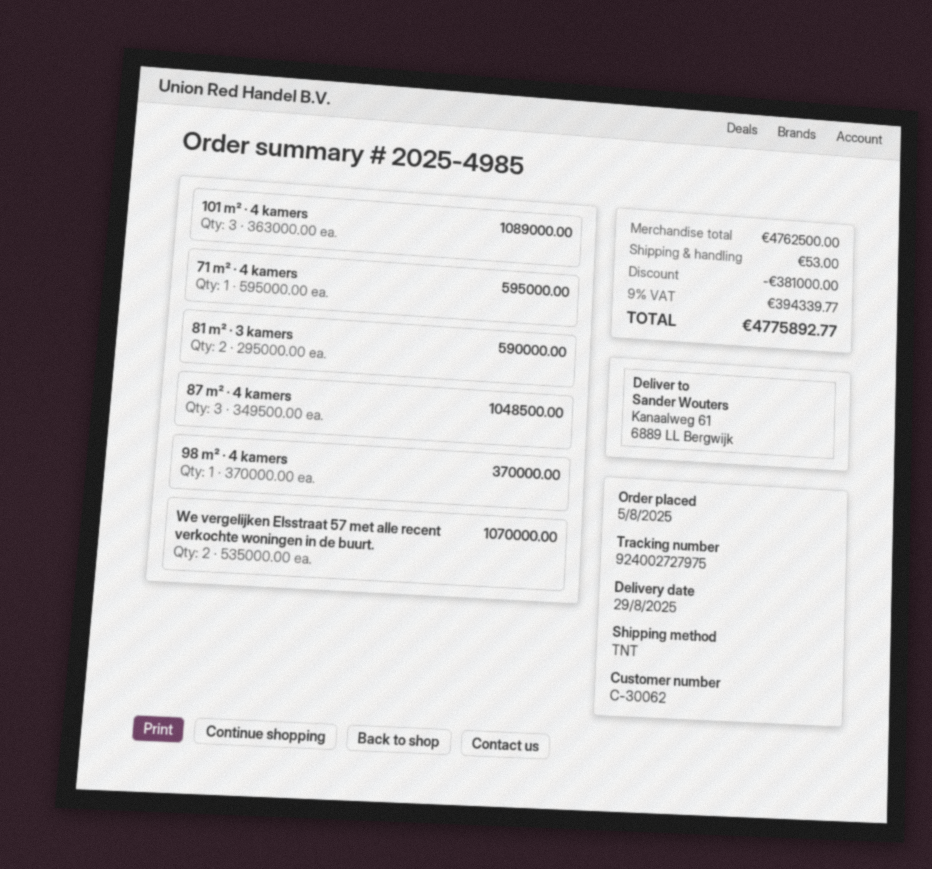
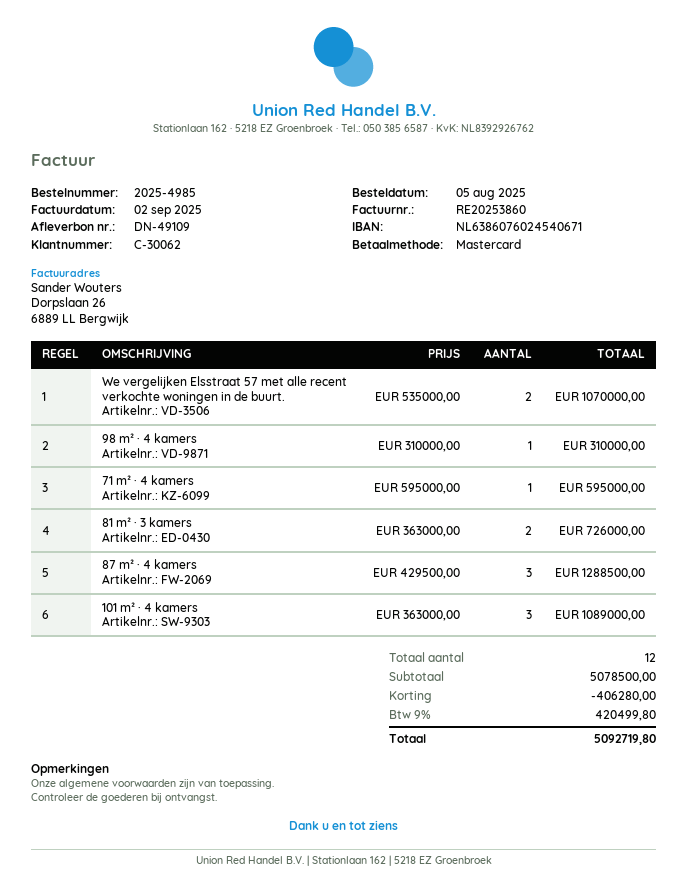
81 m² · 3 kamers: 2 x 295000.00 = 590000.00 -> 2 x 363000.00 = 726000.00
87 m² · 4 kamers: 3 x 349500.00 = 1048500.00 -> 3 x 429500.00 = 1288500.00
98 m² · 4 kamers: 1 x 370000.00 = 370000.00 -> 1 x 310000.00 = 310000.00
subtotal: 4762500.00 -> 5078500.00
discount: 381000.00 -> 406280.00
shipping: 53.00 -> none
tax: 9% = 394339.77 -> 9% = 420499.80
total: 4775892.77 -> 5092719.80

